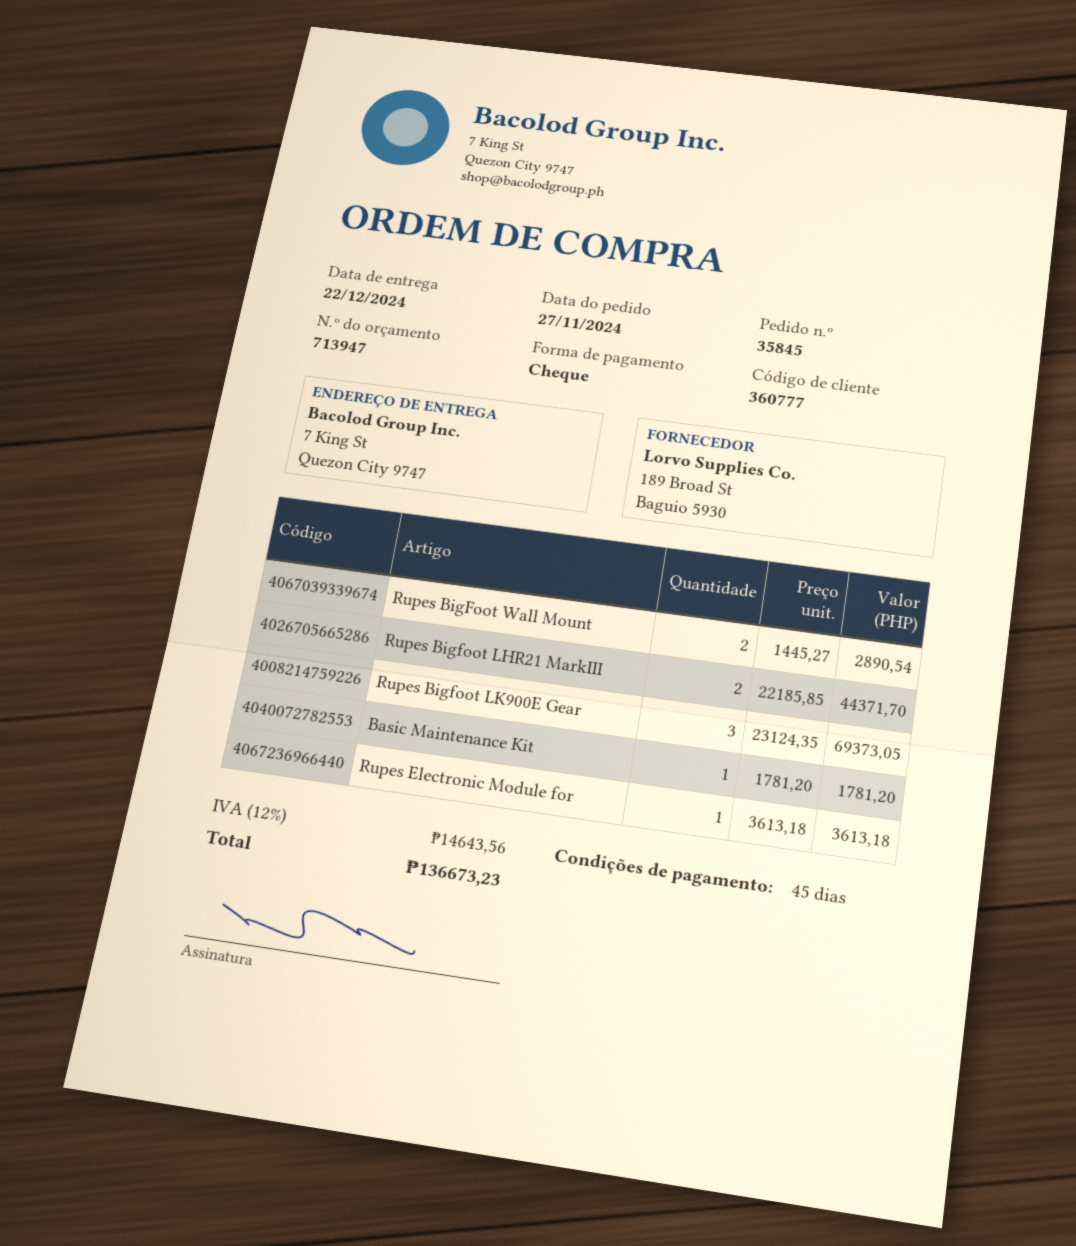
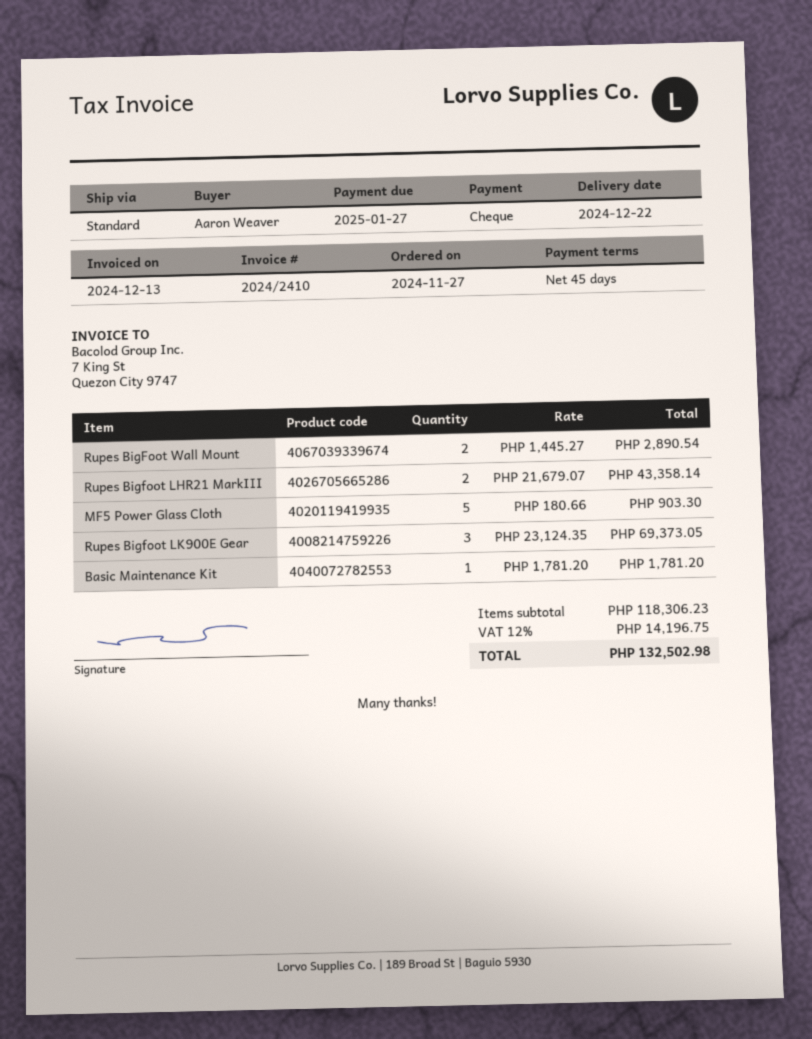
Rupes Bigfoot LHR21 MarkIII: 2 x 22185.85 = 44371.70 -> 2 x 21679.07 = 43358.14
Rupes Electronic Module for: 1 x 3613.18 = 3613.18 -> none
MF5 Power Glass Cloth: none -> 5 x 180.66 = 903.30
tax: 12% = 14643.56 -> 12% = 14196.75
total: 136673.23 -> 132502.98

